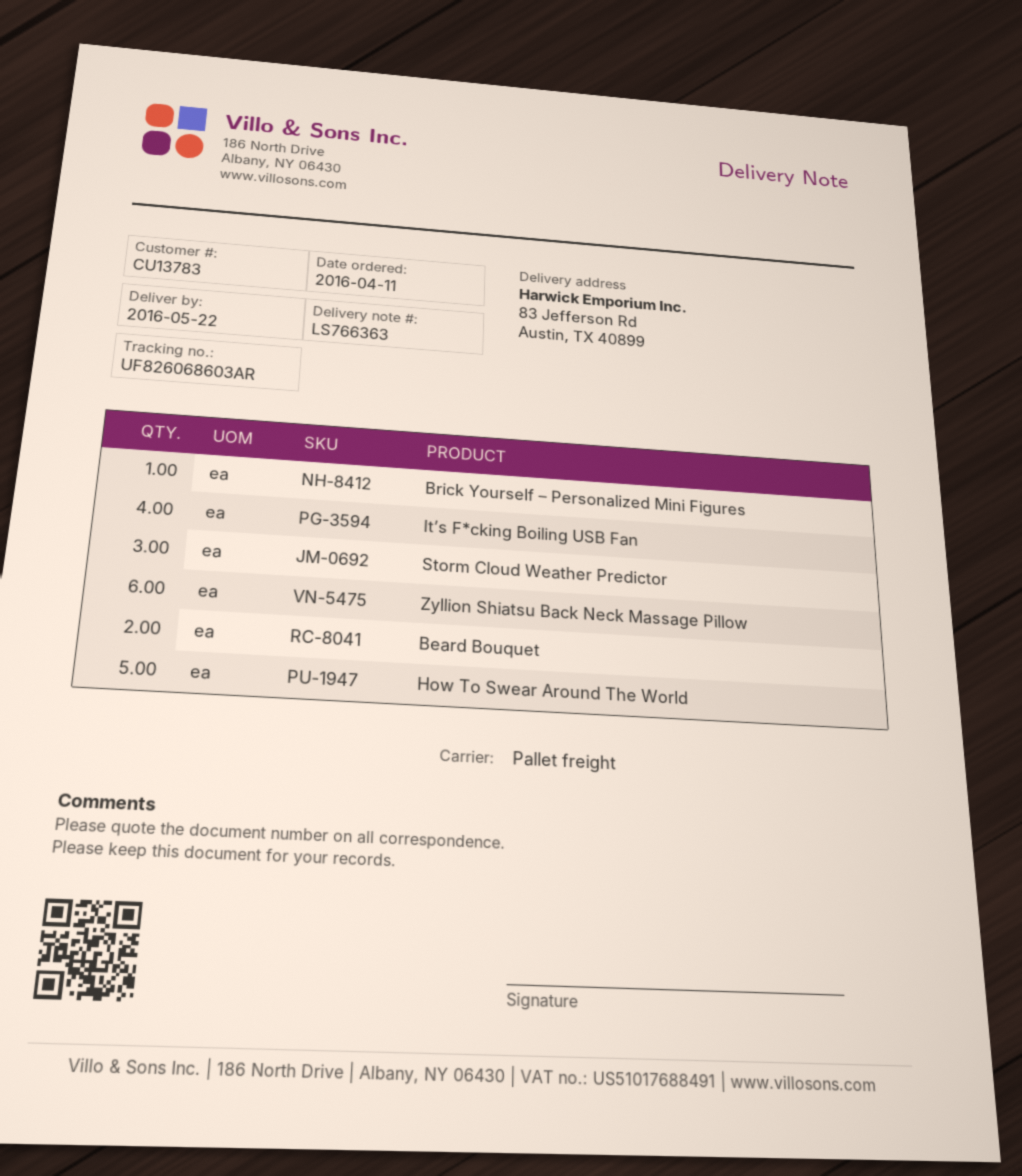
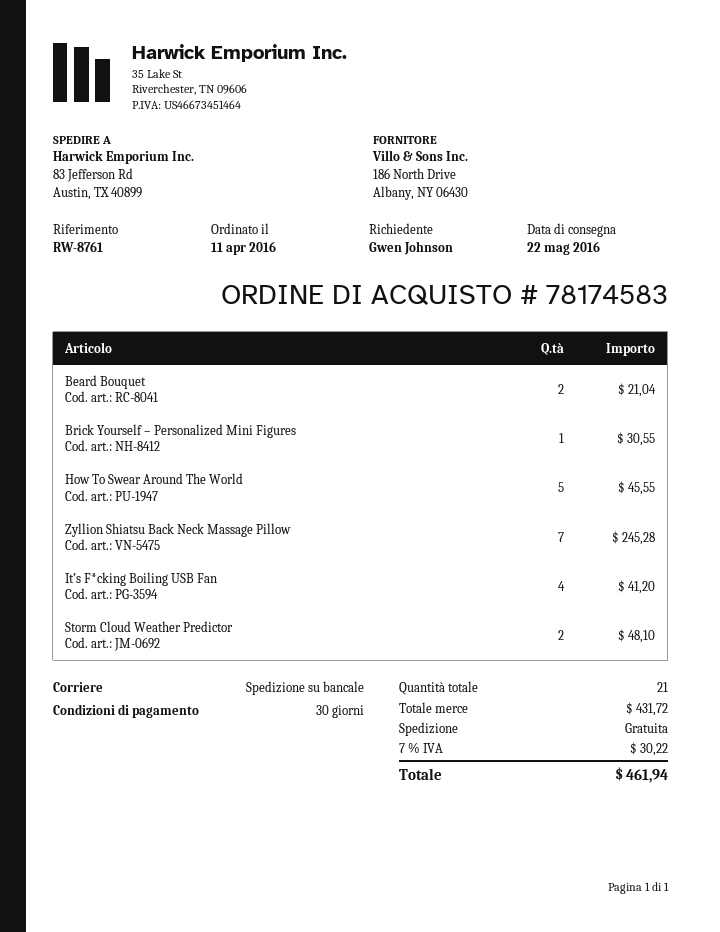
Storm Cloud Weather Predictor: 3 -> 2
Zyllion Shiatsu Back Neck Massage Pillow: 6 -> 7

